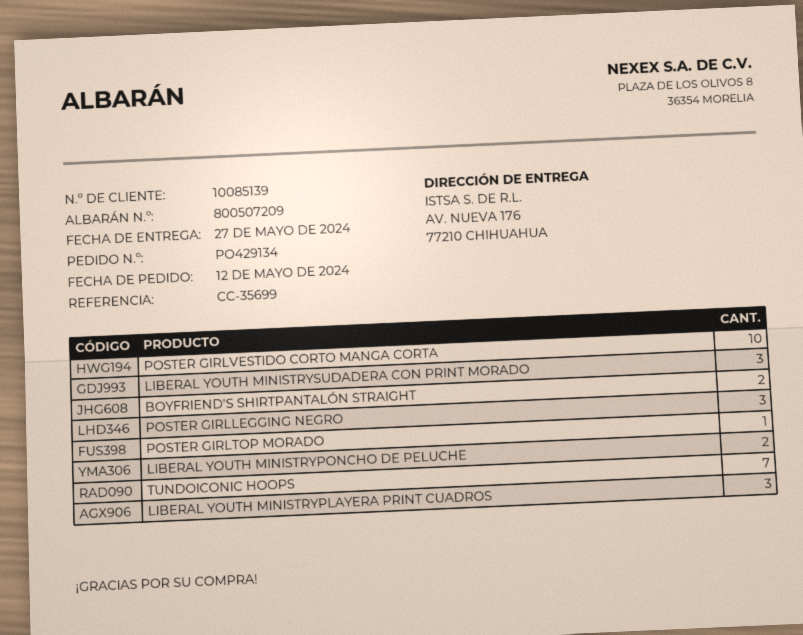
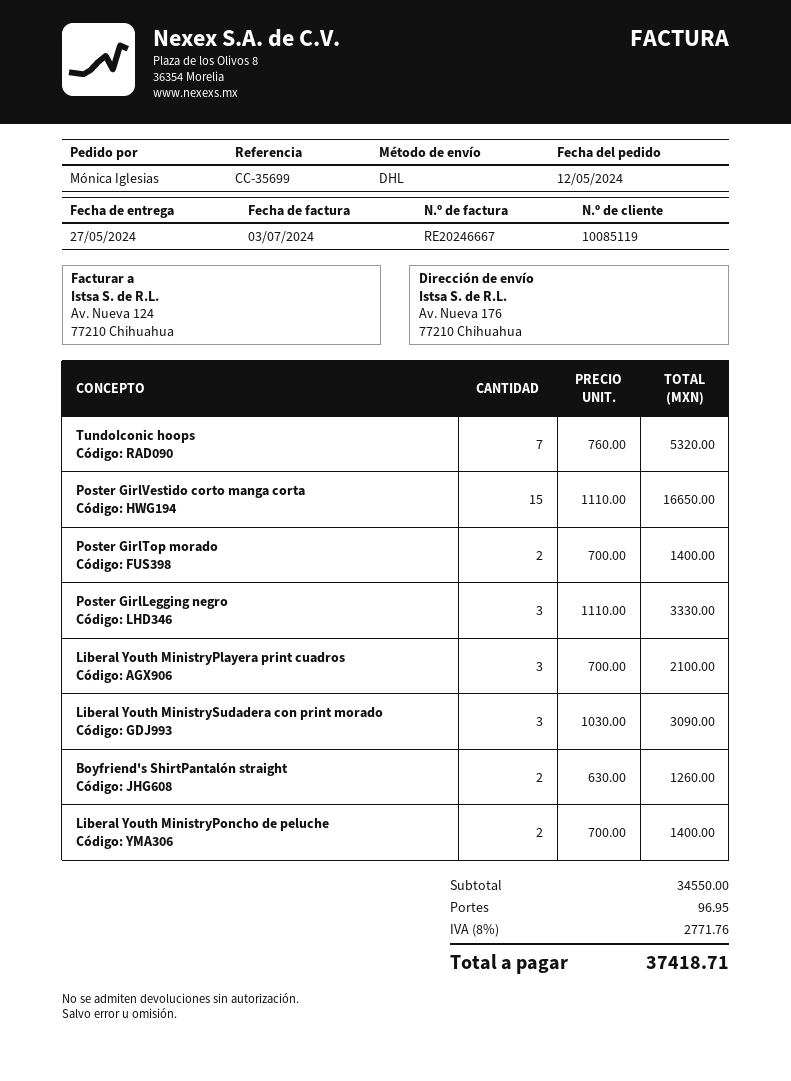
customer number: 10085139 -> 10085119
POSTER GIRLVESTIDO CORTO MANGA CORTA: 10 -> 15
POSTER GIRLTOP MORADO: 1 -> 2

